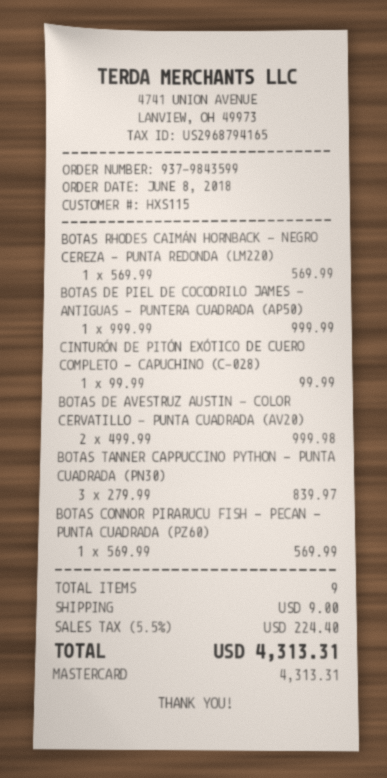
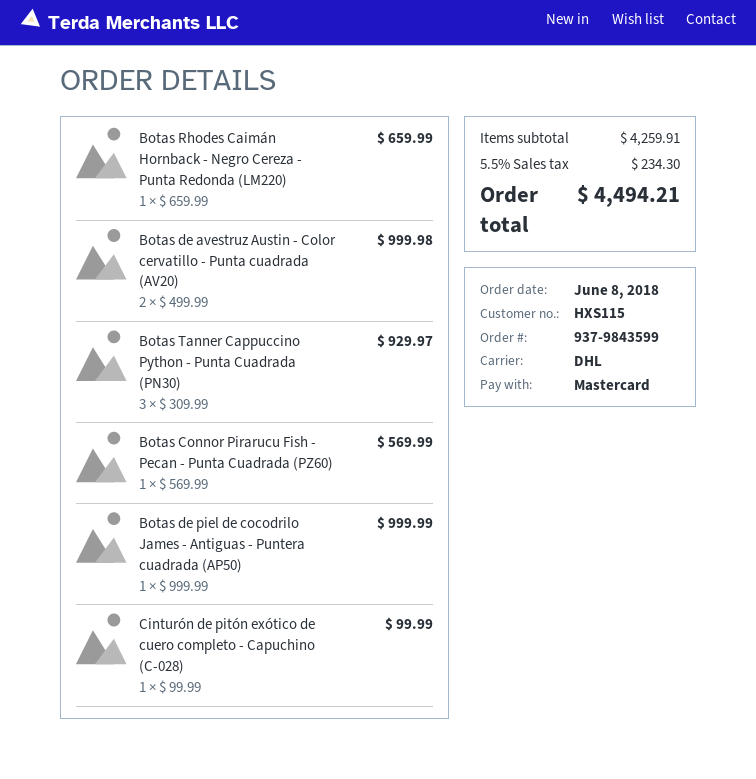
BOTAS RHODES CAIMÁN HORNBACK - NEGRO CEREZA - PUNTA REDONDA (LM220): 1 x 569.99 = 569.99 -> 1 x 659.99 = 659.99
BOTAS TANNER CAPPUCCINO PYTHON - PUNTA CUADRADA (PN30): 3 x 279.99 = 839.97 -> 3 x 309.99 = 929.97
shipping: 9.00 -> none
tax: 5.5% = 224.40 -> 5.5% = 234.30
total: 4313.31 -> 4494.21

